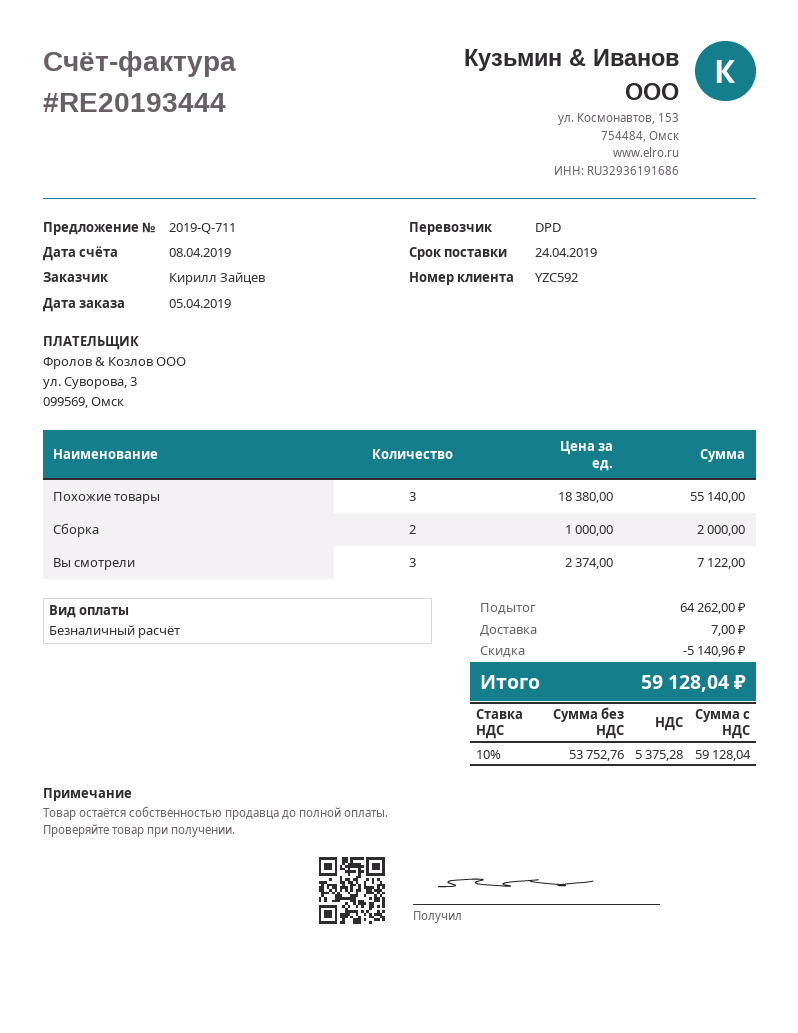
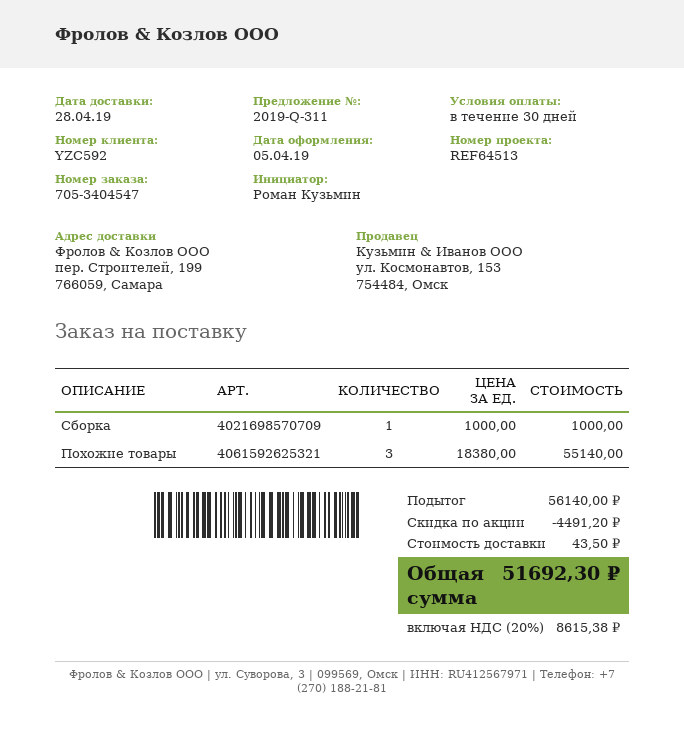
quote number: 2019-Q-711 -> 2019-Q-311
delivery date: 2019-04-24 -> 2019-04-28
ordered by: Кирилл Зайцев -> Роман Кузьмин
Сборка: 2 x 1000.00 = 2000.00 -> 1 x 1000.00 = 1000.00
Вы смотрели: 3 x 2374.00 = 7122.00 -> none
subtotal: 64262.00 -> 56140.00
discount: 5140.96 -> 4491.20
shipping: 7.00 -> 43.50
tax: 10% = 5375.28 -> 20% = 8615.38
total: 59128.04 -> 51692.30

